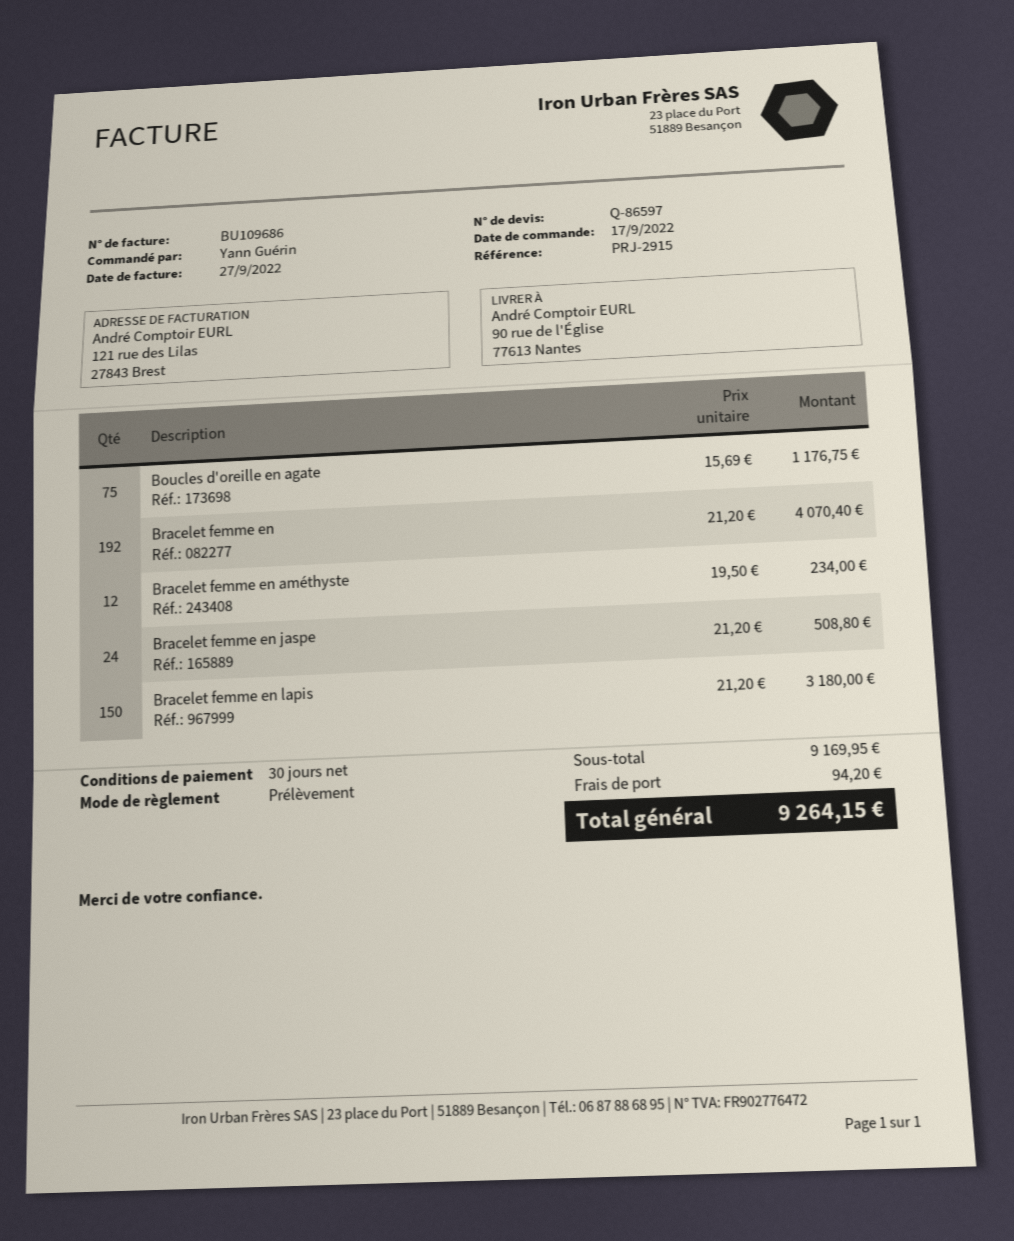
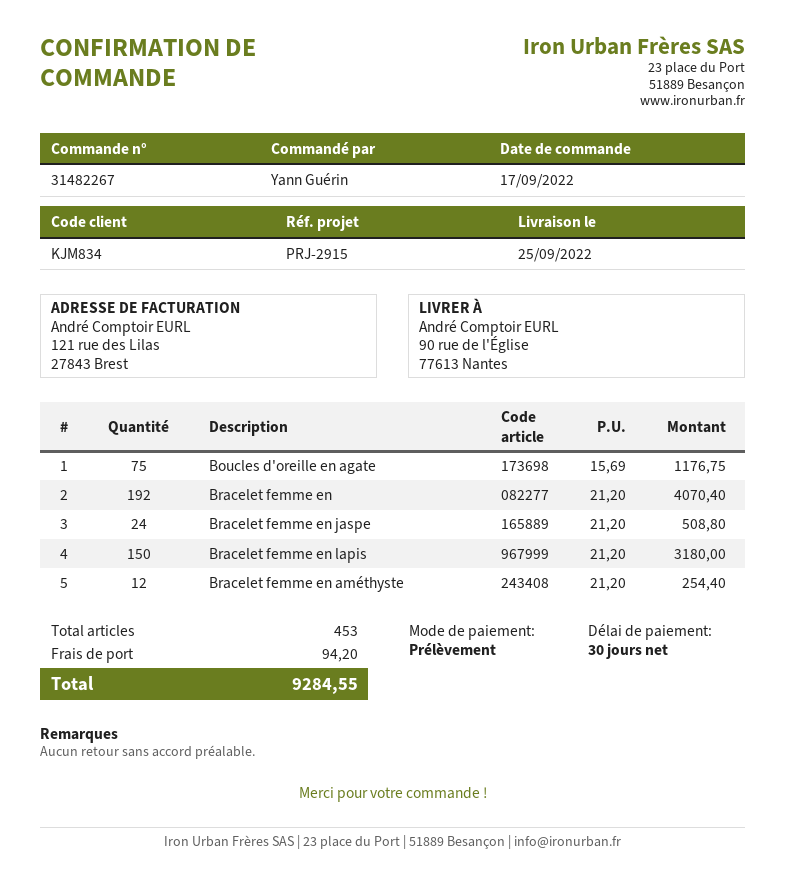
Bracelet femme en améthyste: 12 x 19.50 = 234.00 -> 12 x 21.20 = 254.40
total: 9264.15 -> 9284.55

